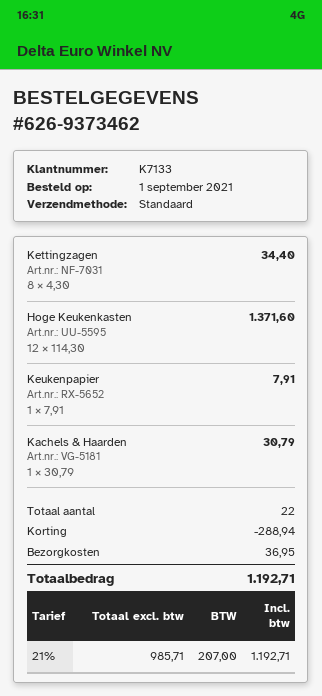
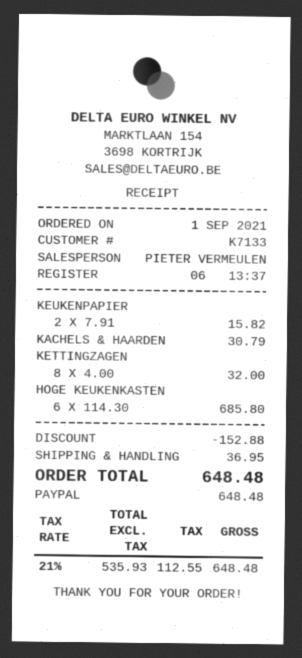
Kettingzagen: 8 x 4.30 = 34.40 -> 8 x 4.00 = 32.00
Hoge Keukenkasten: 12 x 114.30 = 1371.60 -> 6 x 114.30 = 685.80
Keukenpapier: 1 x 7.91 = 7.91 -> 2 x 7.91 = 15.82
discount: 288.94 -> 152.88
net: 985.71 -> 535.93
tax: 21% = 207.00 -> 21% = 112.55
total: 1192.71 -> 648.48

